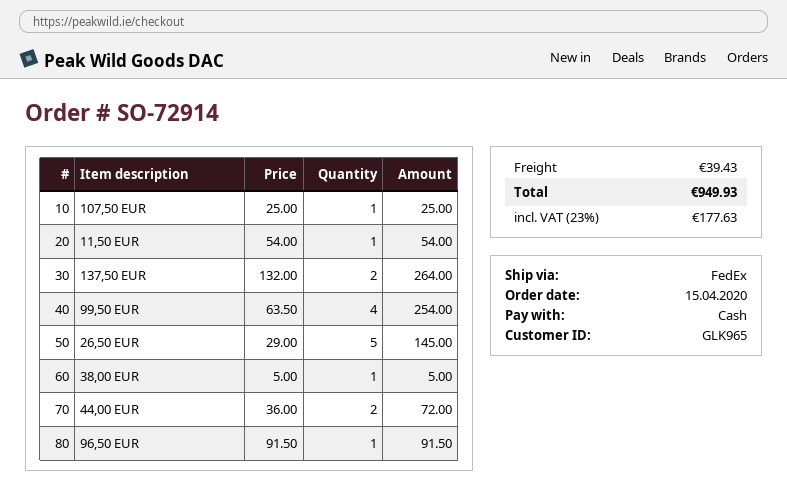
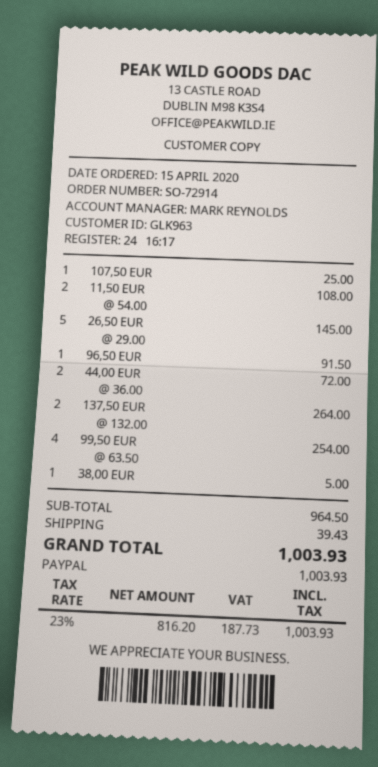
customer number: GLK965 -> GLK963
payment method: cash -> PayPal
11,50 EUR: 1 x 54.00 = 54.00 -> 2 x 54.00 = 108.00
tax: 23% = 177.63 -> 23% = 187.73
total: 949.93 -> 1003.93

